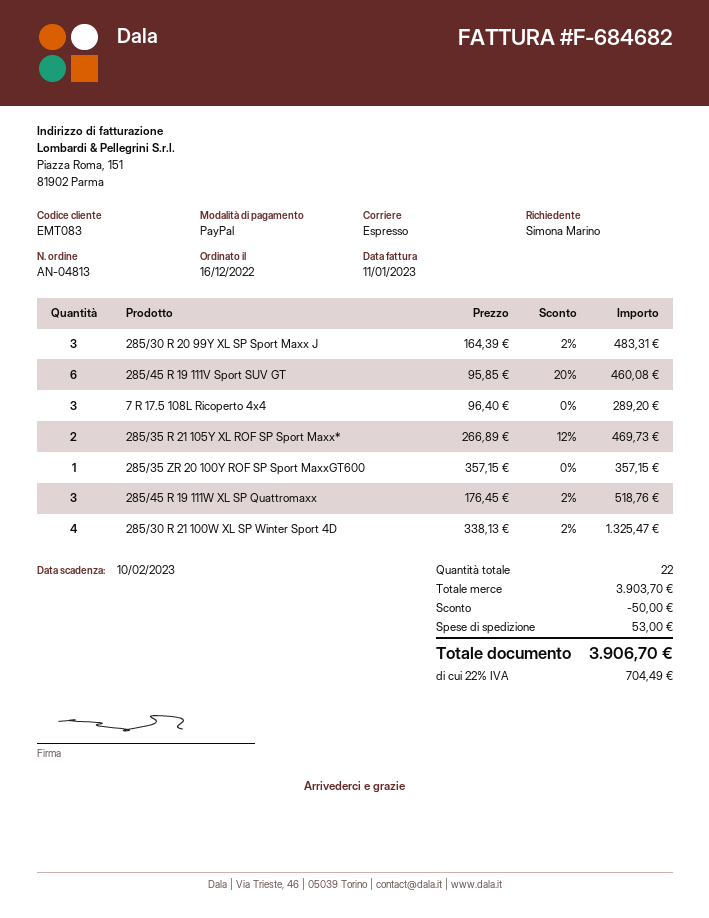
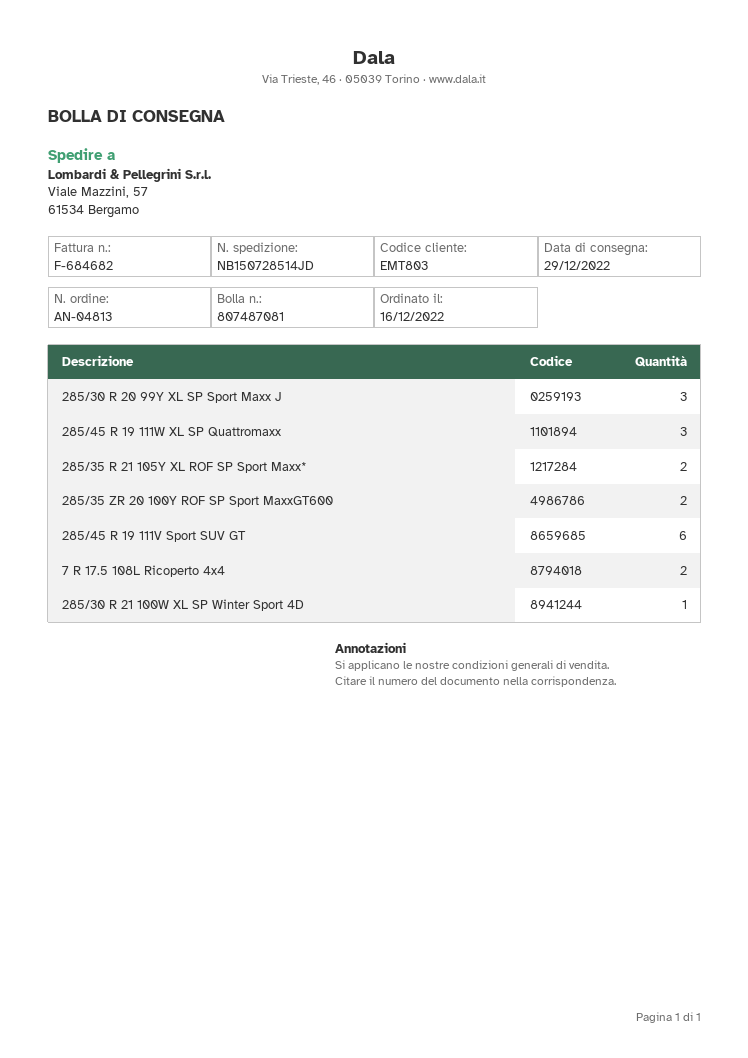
customer number: EMT083 -> EMT803
7 R 17.5 108L Ricoperto 4x4: 3 -> 2
285/35 ZR 20 100Y ROF SP Sport MaxxGT600: 1 -> 2
285/30 R 21 100W XL SP Winter Sport 4D: 4 -> 1

